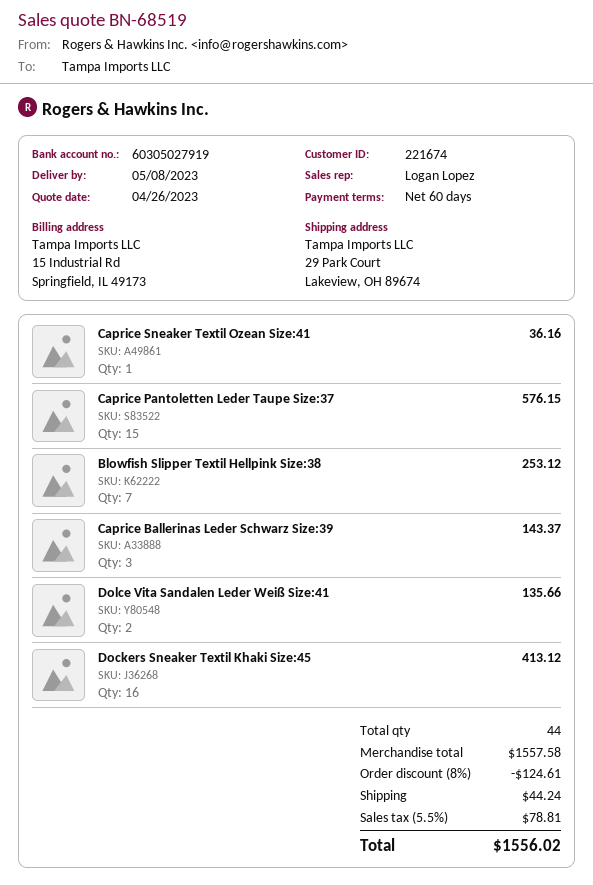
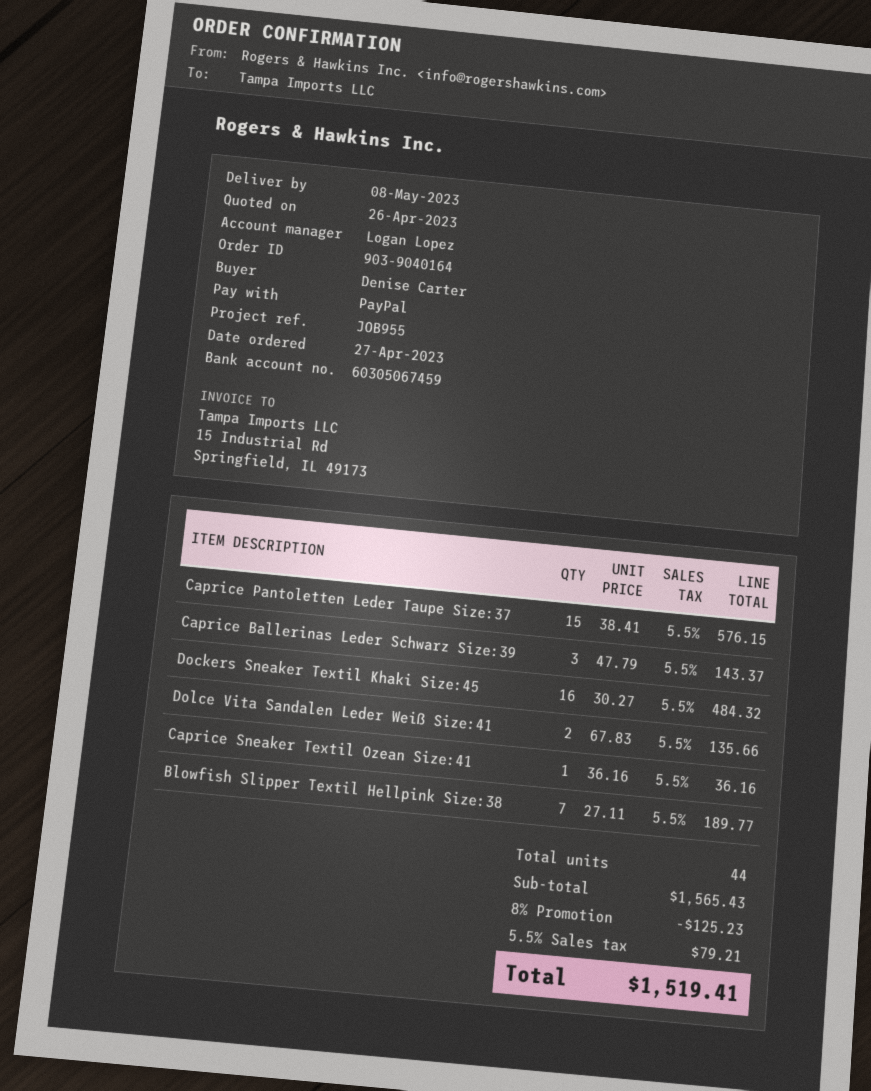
bank account: 60305027919 -> 60305067459
Blowfish Slipper Textil Hellpink Size:38: 7 for 253.12 -> 7 for 189.77
Dockers Sneaker Textil Khaki Size:45: 16 for 413.12 -> 16 for 484.32
subtotal: 1557.58 -> 1565.43
discount: 8% = 124.61 -> 8% = 125.23
shipping: 44.24 -> none
tax: 5.5% = 78.81 -> 5.5% = 79.21
total: 1556.02 -> 1519.41

